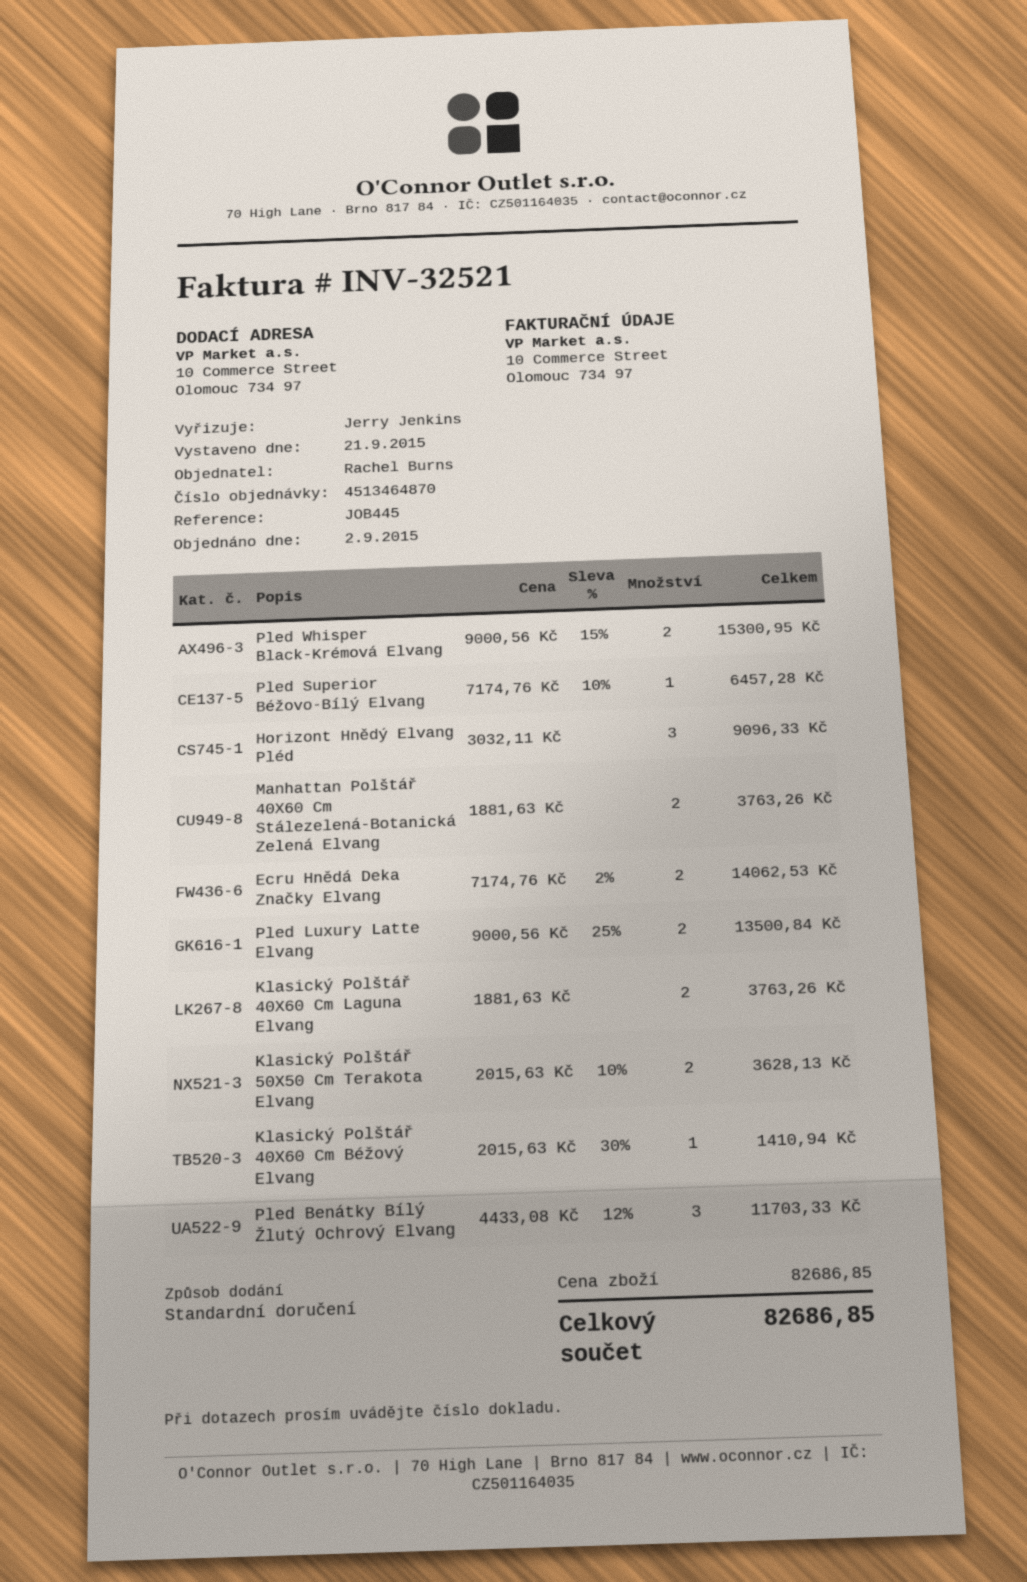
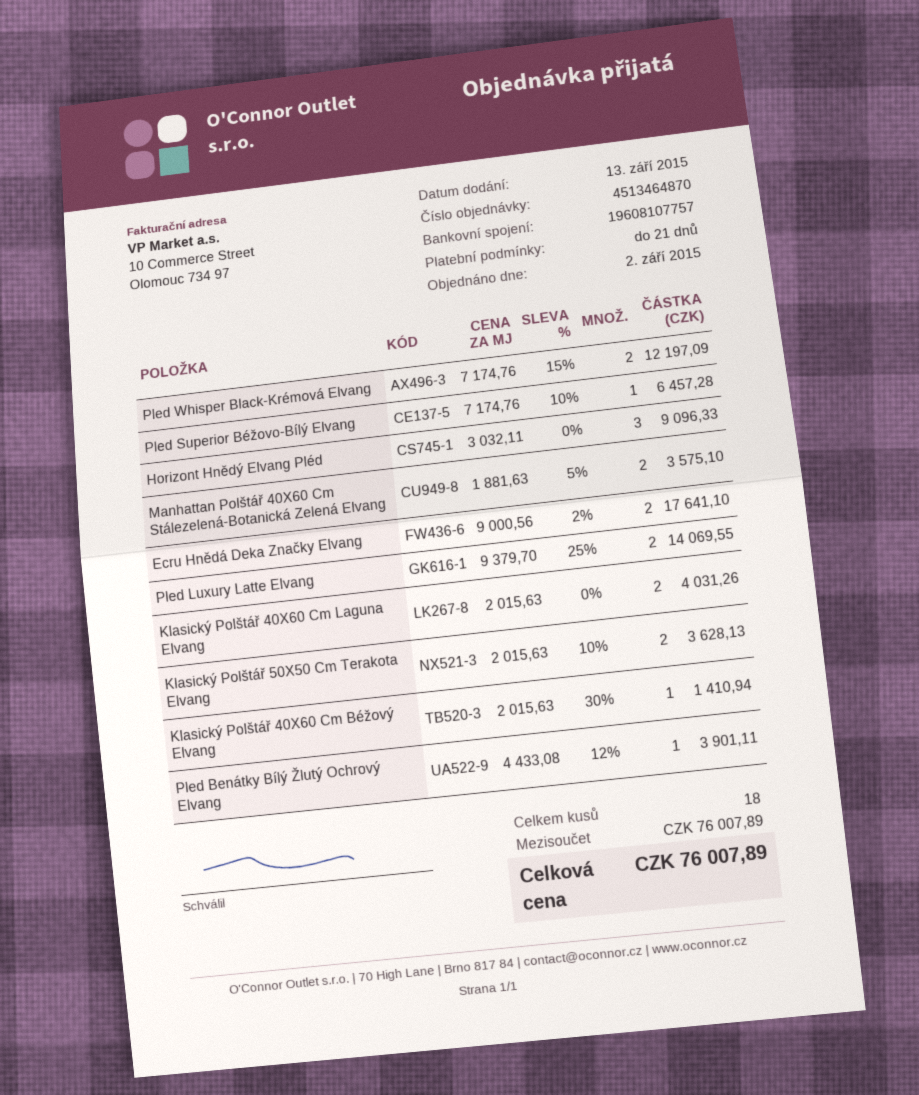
Pled Whisper Black-Krémová Elvang: 2 x 9000.56 - 15% = 15300.95 -> 2 x 7174.76 - 15% = 12197.09
Manhattan Polštář 40X60 Cm Stálezelená-Botanická Zelená Elvang: 2 x 1881.63 = 3763.26 -> 2 x 1881.63 - 5% = 3575.10
Ecru Hnědá Deka Značky Elvang: 2 x 7174.76 - 2% = 14062.53 -> 2 x 9000.56 - 2% = 17641.10
Pled Luxury Latte Elvang: 2 x 9000.56 - 25% = 13500.84 -> 2 x 9379.70 - 25% = 14069.55
Klasický Polštář 40X60 Cm Laguna Elvang: 2 x 1881.63 = 3763.26 -> 2 x 2015.63 = 4031.26
Pled Benátky Bílý Žlutý Ochrový Elvang: 3 x 4433.08 - 12% = 11703.33 -> 1 x 4433.08 - 12% = 3901.11
subtotal: 82686.85 -> 76007.89
total: 82686.85 -> 76007.89

